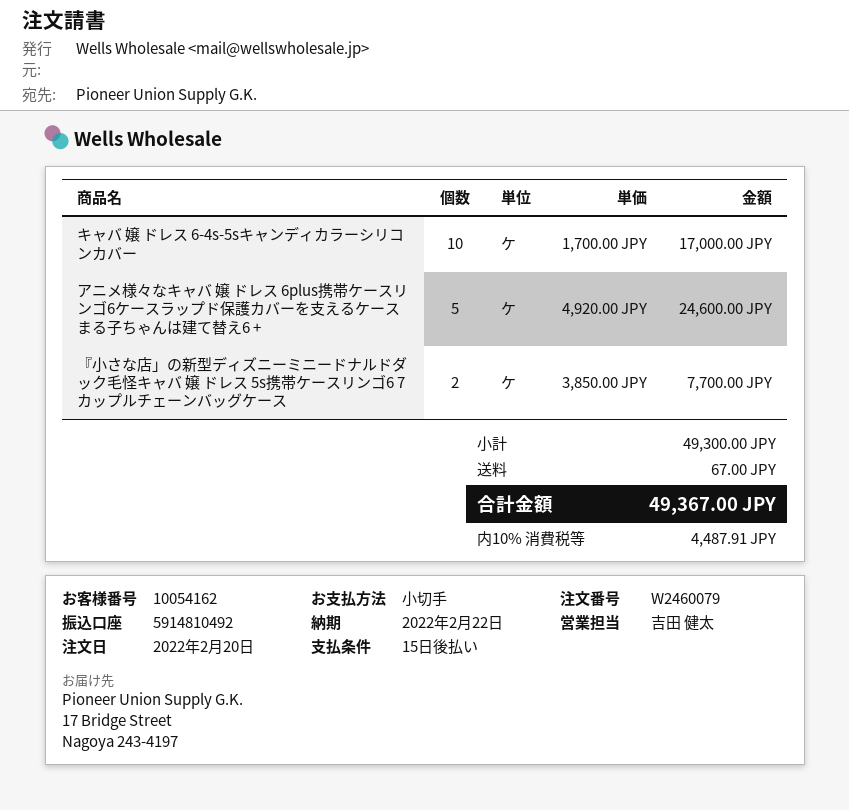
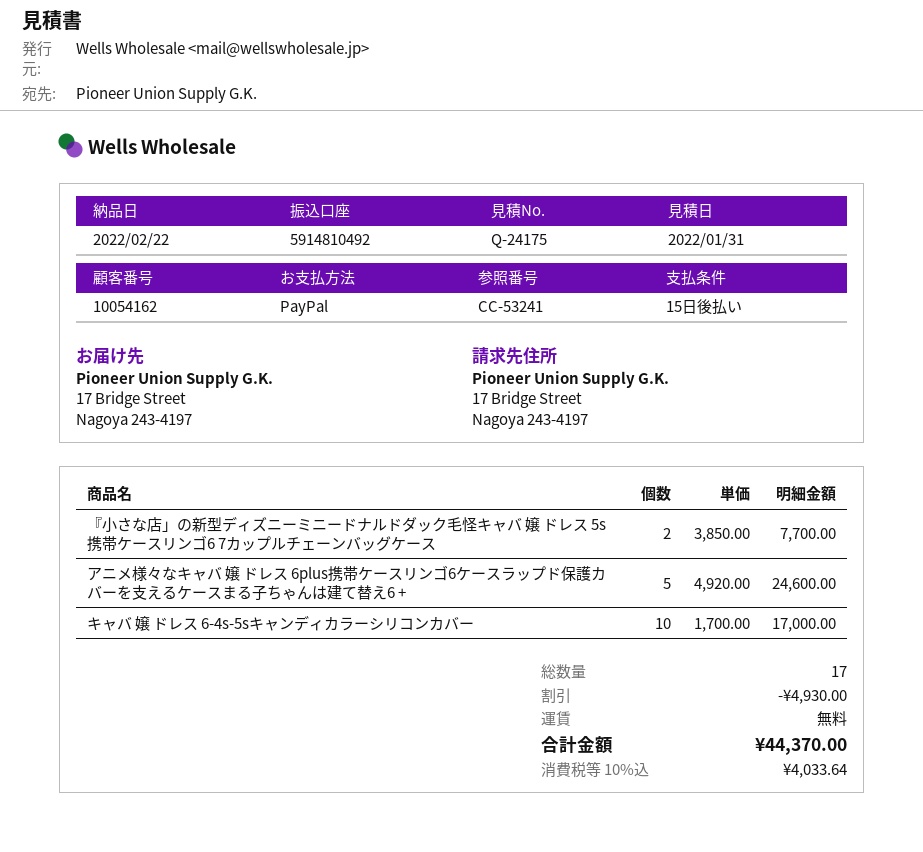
payment method: cheque -> PayPal
discount: none -> 4930.00
shipping: 67.00 -> 0.00
tax: 10% = 4487.91 -> 10% = 4033.64
total: 49367.00 -> 44370.00

